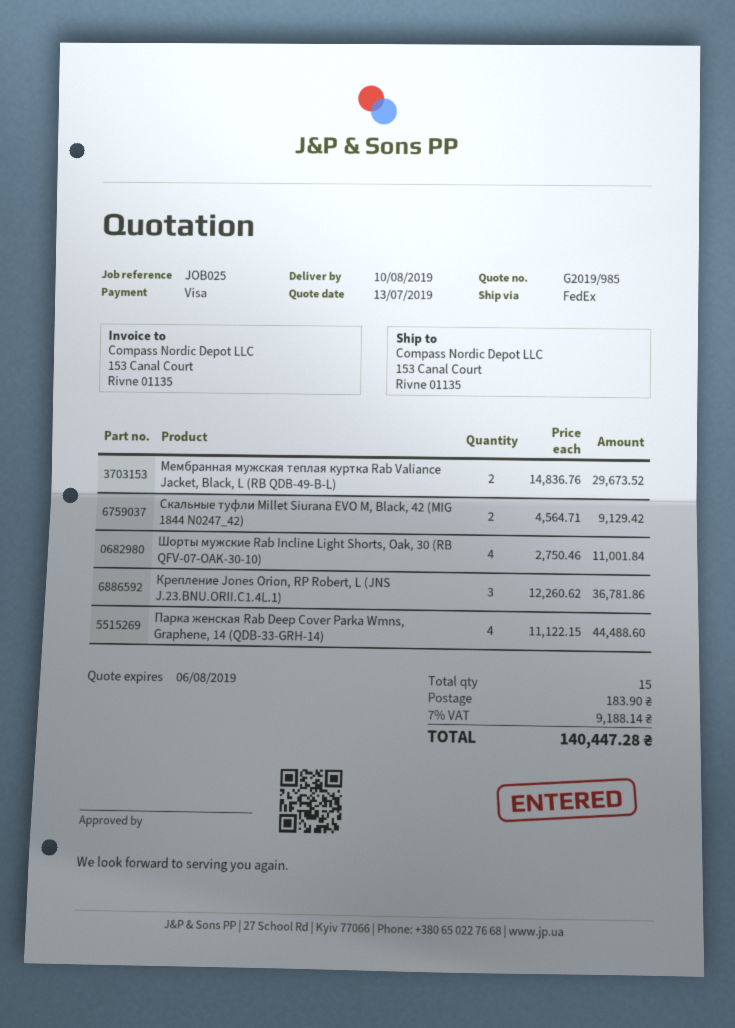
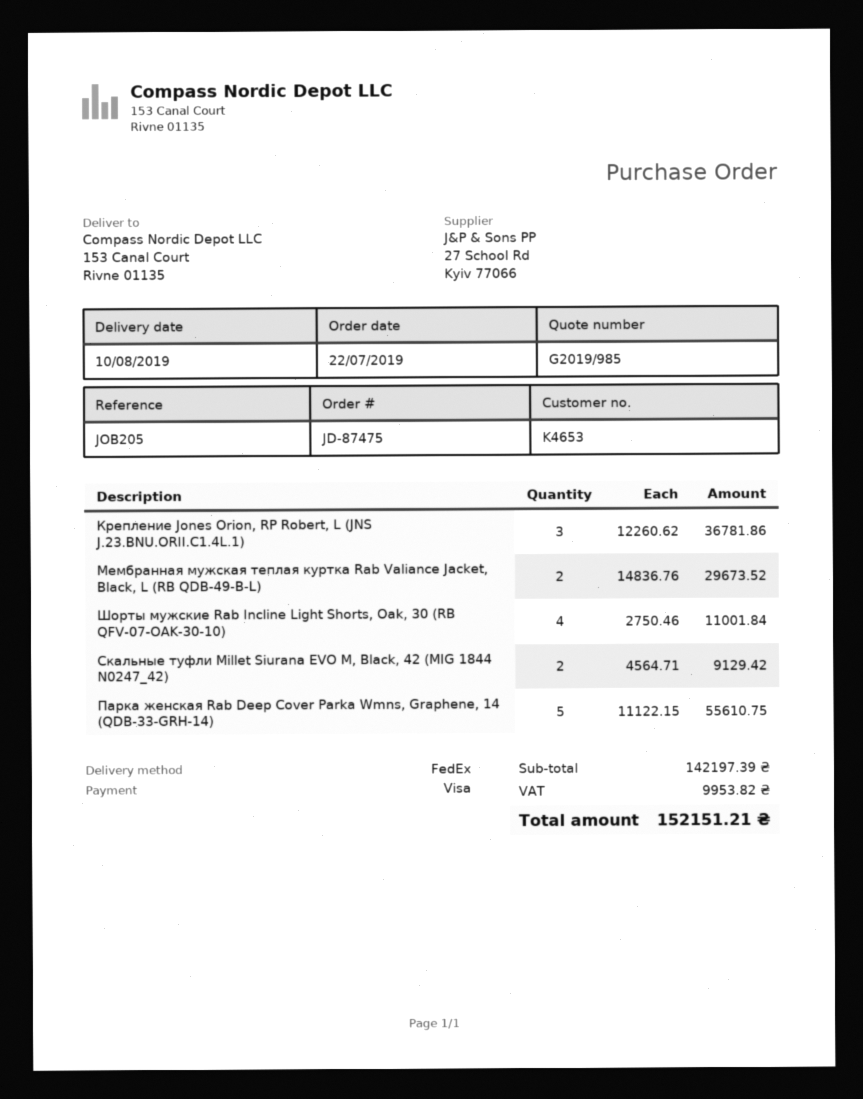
reference: JOB025 -> JOB205
Парка женская Rab Deep Cover Parka Wmns, Graphene, 14 (QDB-33-GRH-14): 4 x 11122.15 = 44488.60 -> 5 x 11122.15 = 55610.75
shipping: 183.90 -> none
tax: 9188.14 -> 9953.82
total: 140447.28 -> 152151.21

